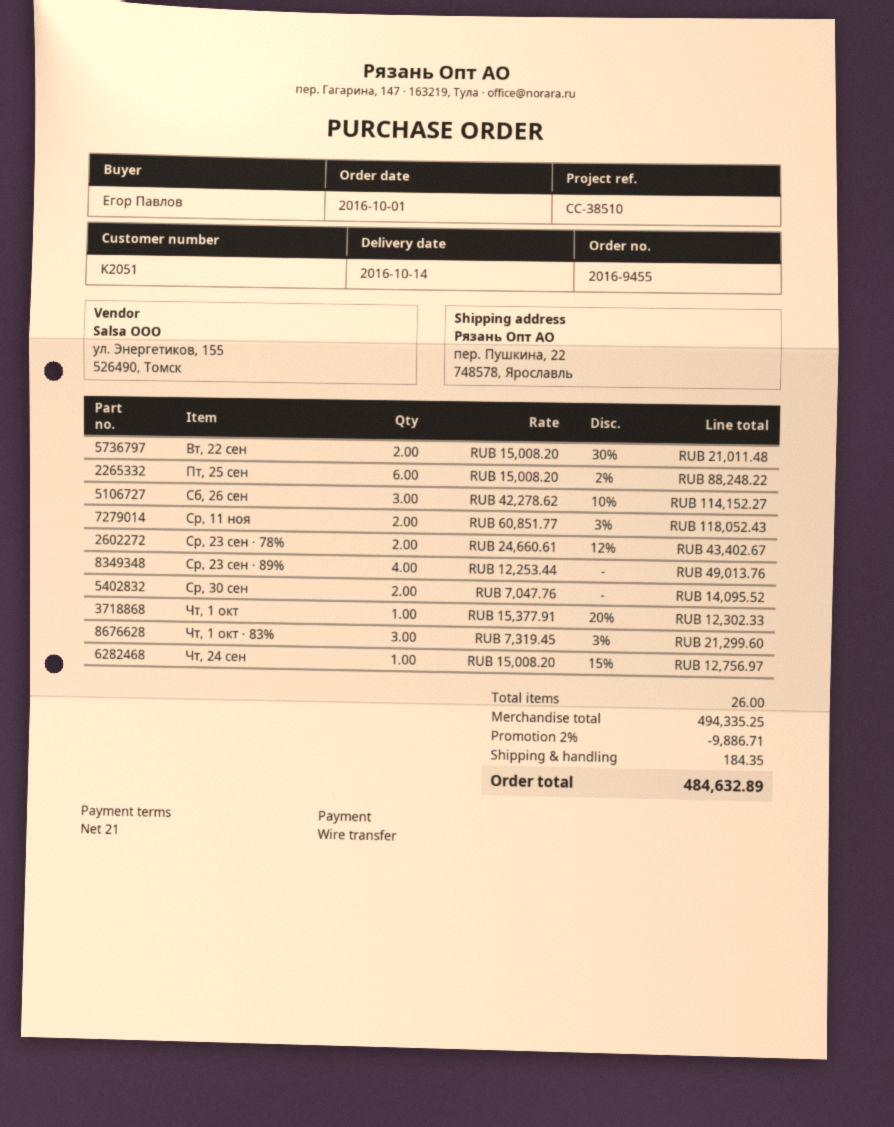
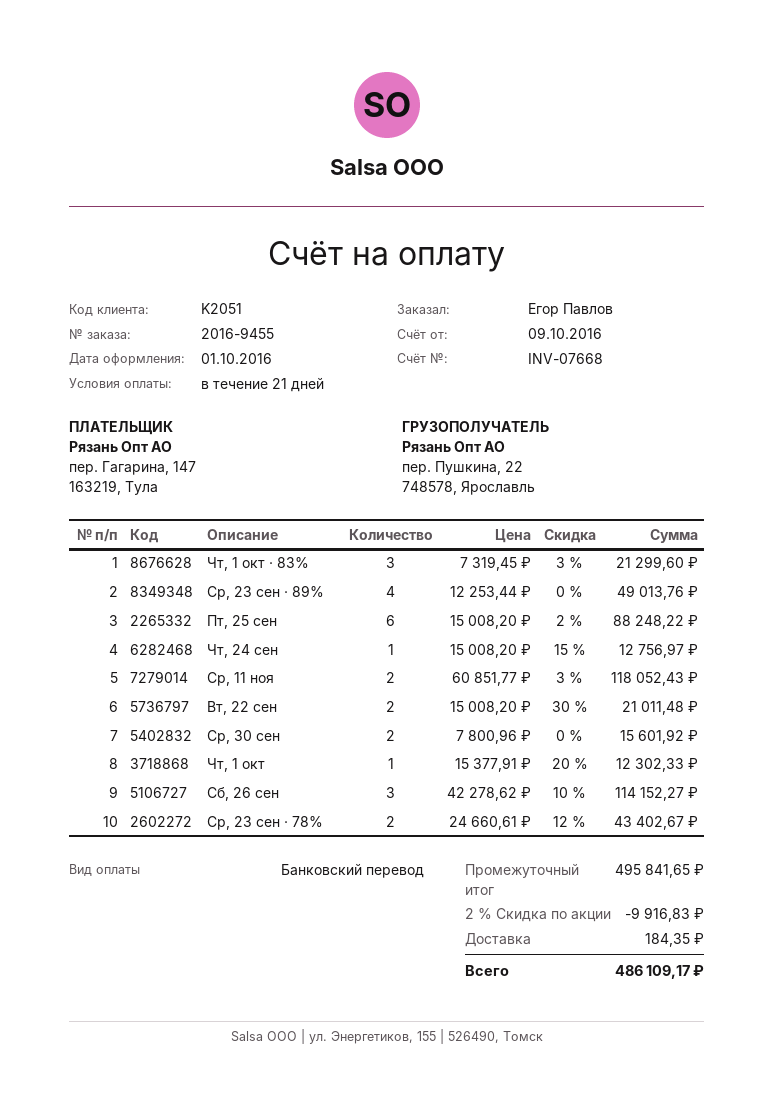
Ср, 30 сен: 2 x 7047.76 = 14095.52 -> 2 x 7800.96 = 15601.92
subtotal: 494335.25 -> 495841.65
discount: 2% = 9886.71 -> 2% = 9916.83
total: 484632.89 -> 486109.17

